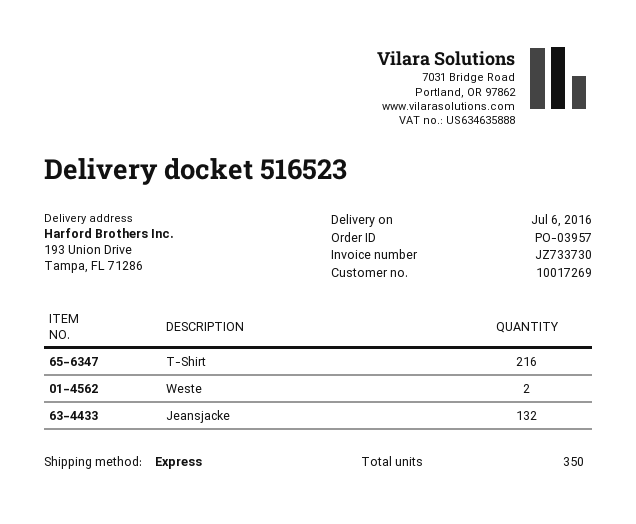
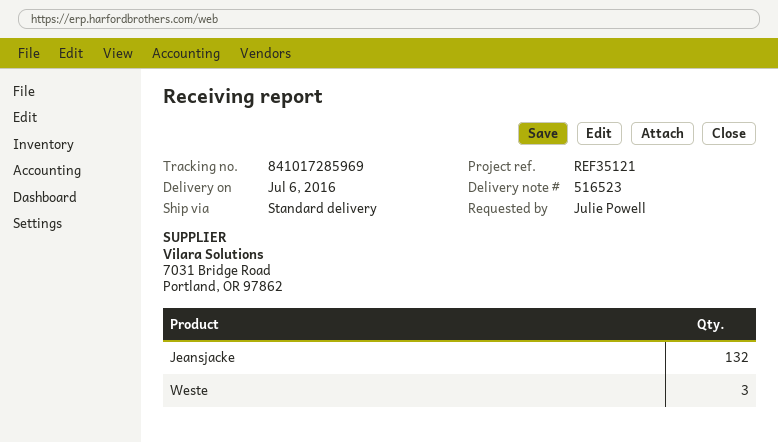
shipping method: express -> standard
T-Shirt: 216 -> none
Weste: 2 -> 3

